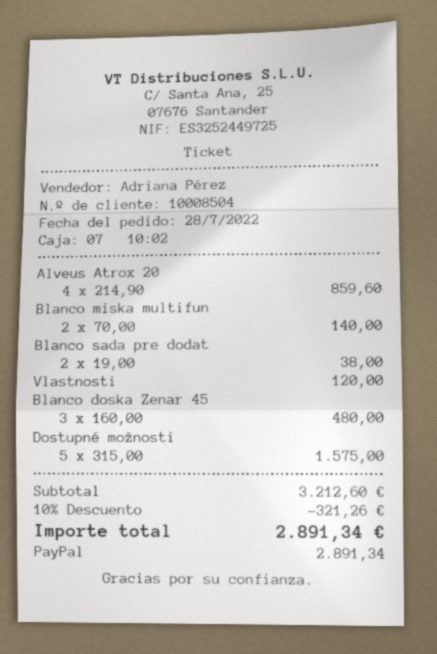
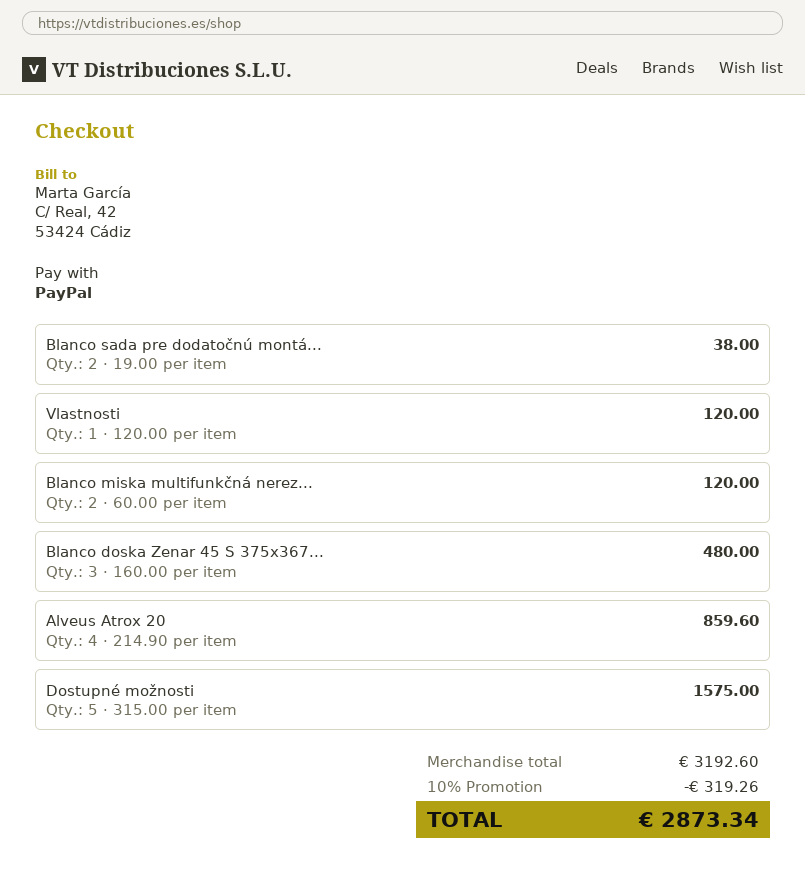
Blanco miska multifun: 2 x 70.00 = 140.00 -> 2 x 60.00 = 120.00
subtotal: 3212.60 -> 3192.60
discount: 10% = 321.26 -> 10% = 319.26
total: 2891.34 -> 2873.34

